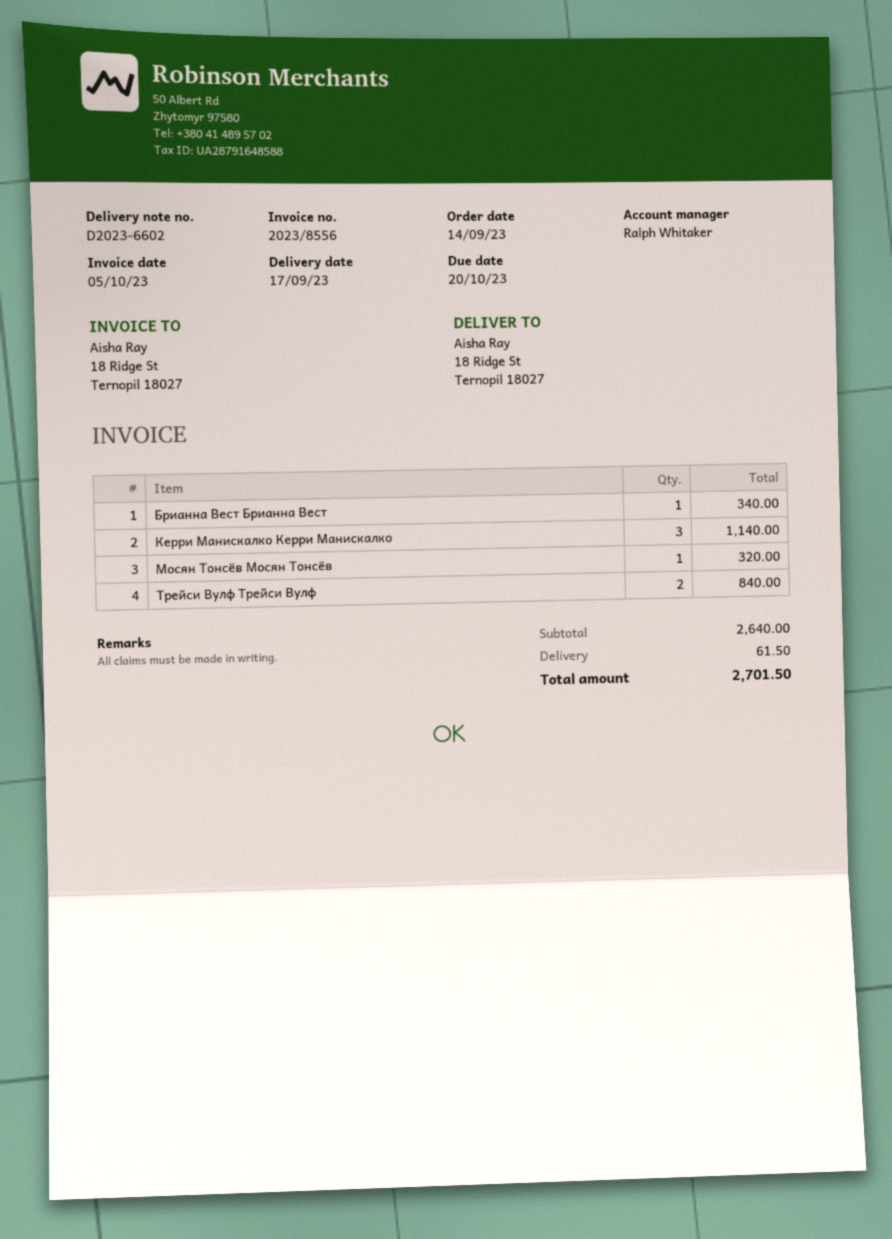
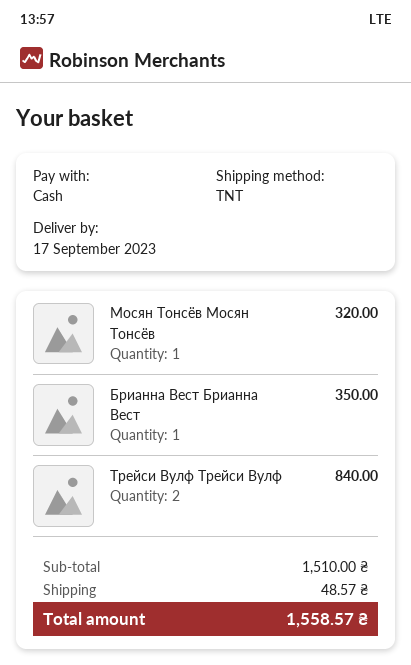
Брианна Вест Брианна Вест: 1 for 340.00 -> 1 for 350.00
Керри Манискалко Керри Манискалко: 3 for 1140.00 -> none
subtotal: 2640.00 -> 1510.00
shipping: 61.50 -> 48.57
total: 2701.50 -> 1558.57

